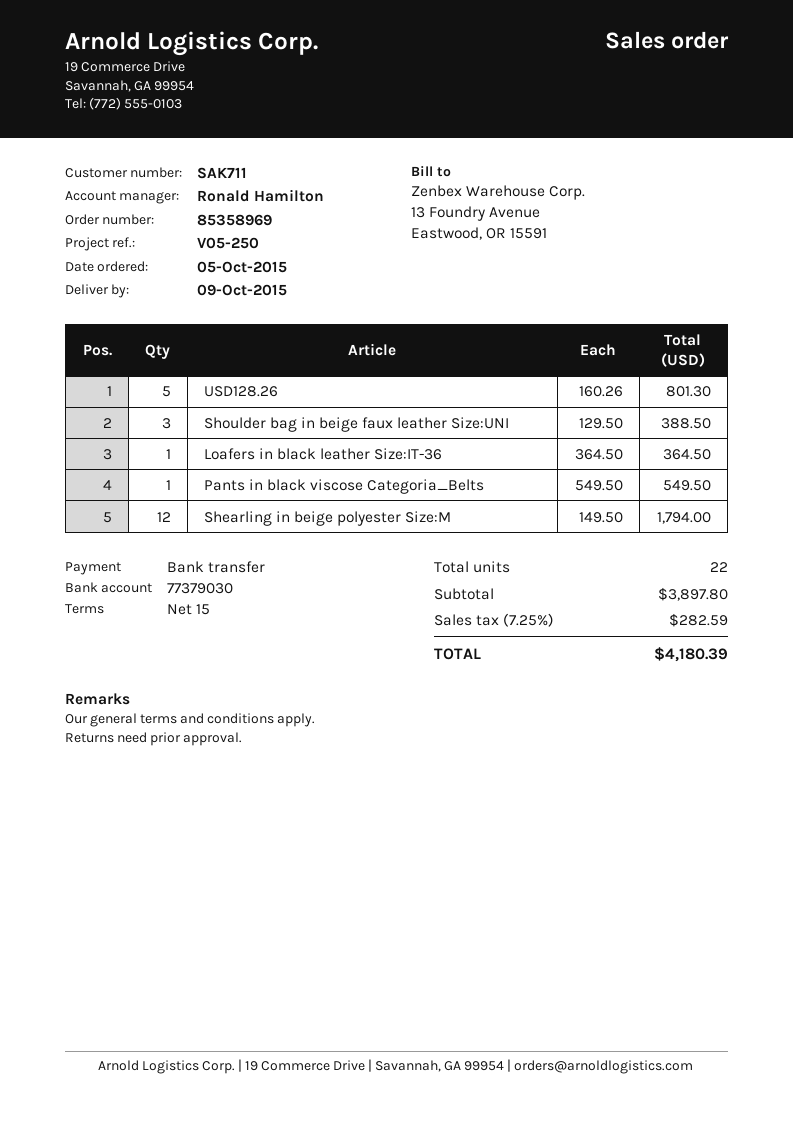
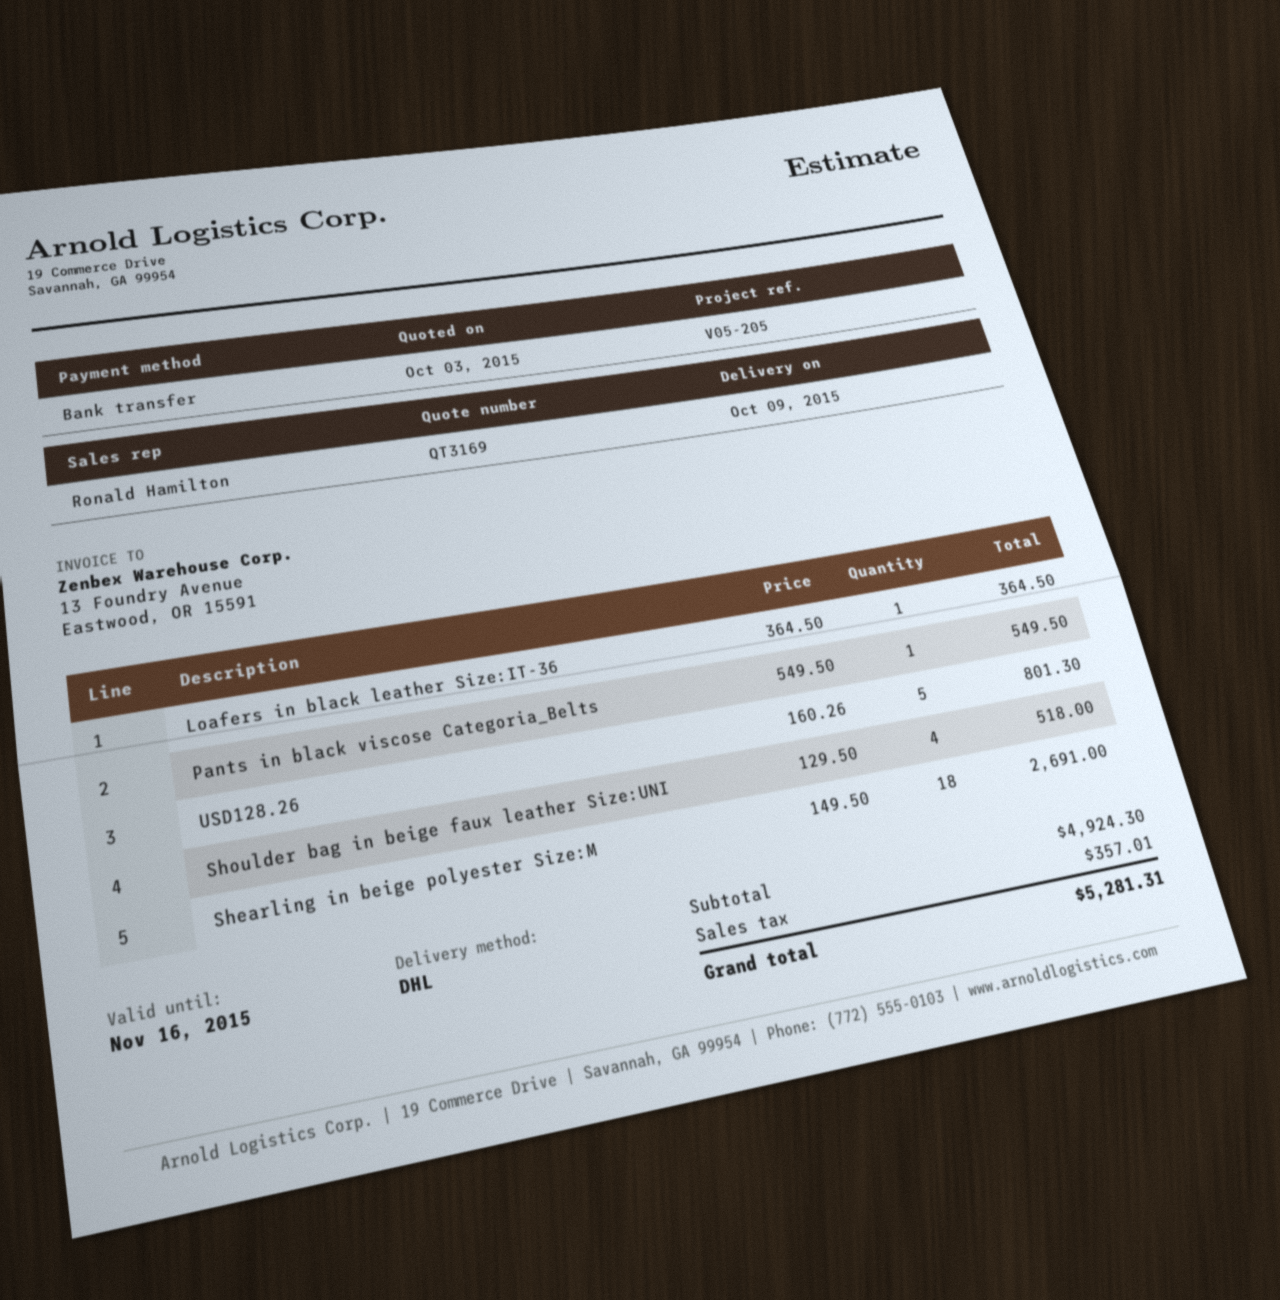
reference: V05-250 -> V05-205
Shoulder bag in beige faux leather Size:UNI: 3 x 129.50 = 388.50 -> 4 x 129.50 = 518.00
Shearling in beige polyester Size:M: 12 x 149.50 = 1794.00 -> 18 x 149.50 = 2691.00
subtotal: 3897.80 -> 4924.30
tax: 282.59 -> 357.01
total: 4180.39 -> 5281.31

